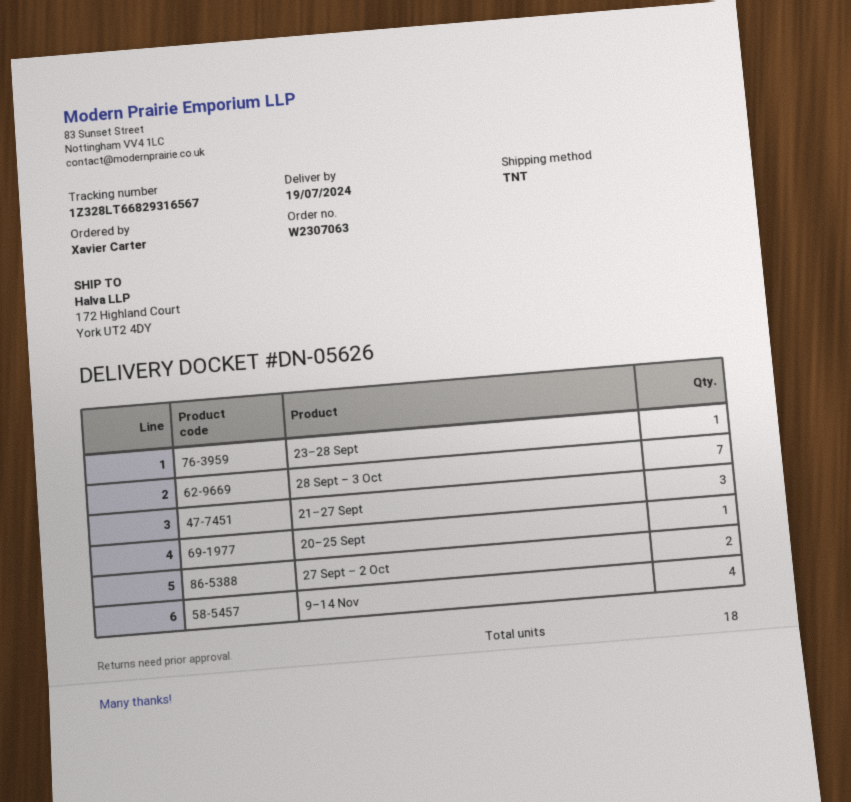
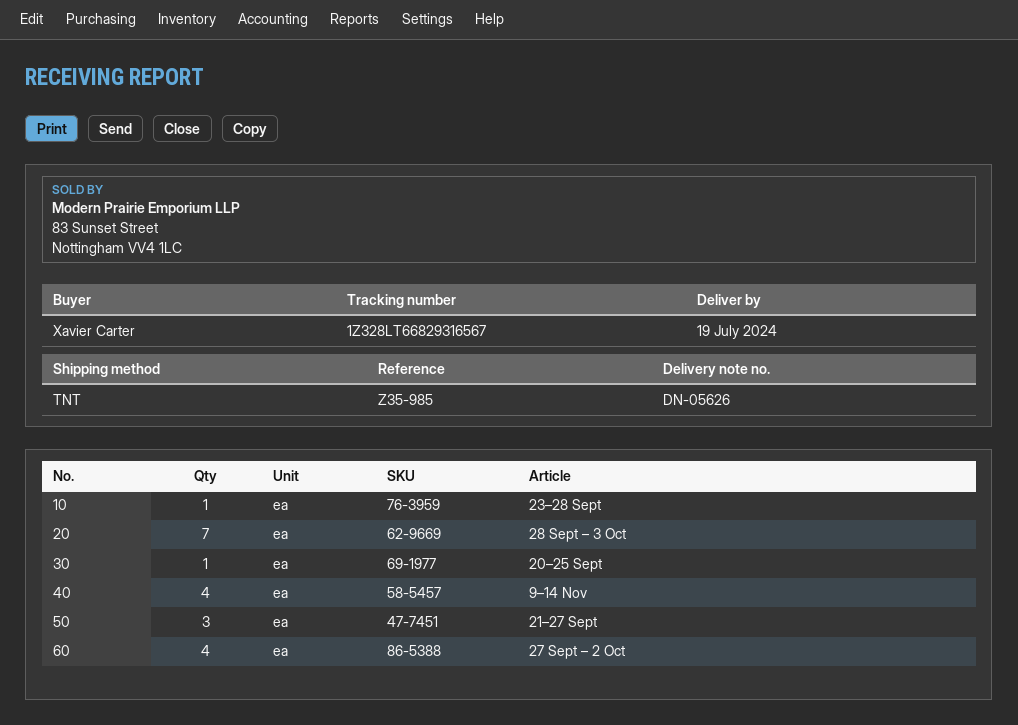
27 Sept – 2 Oct: 2 -> 4

